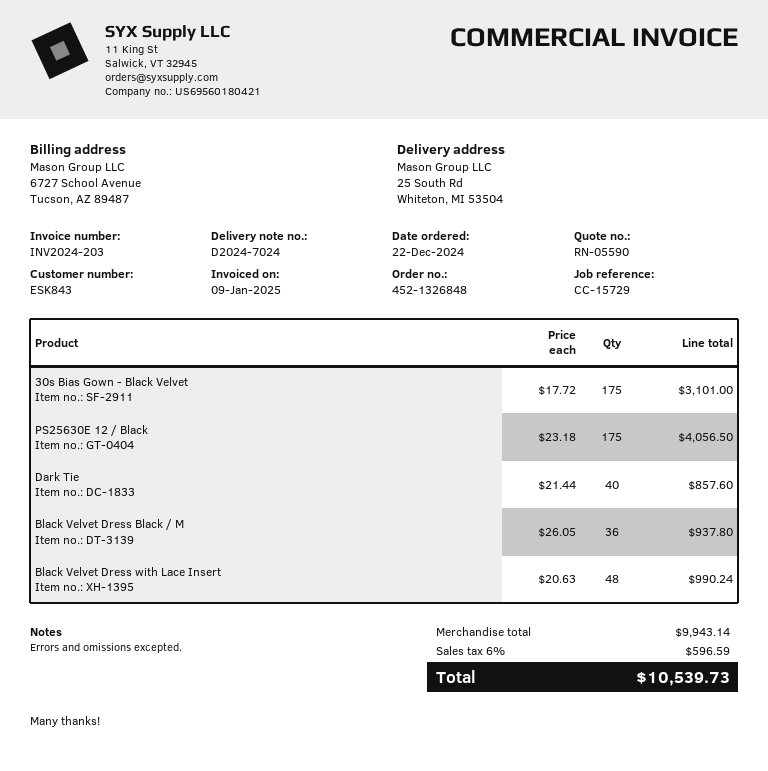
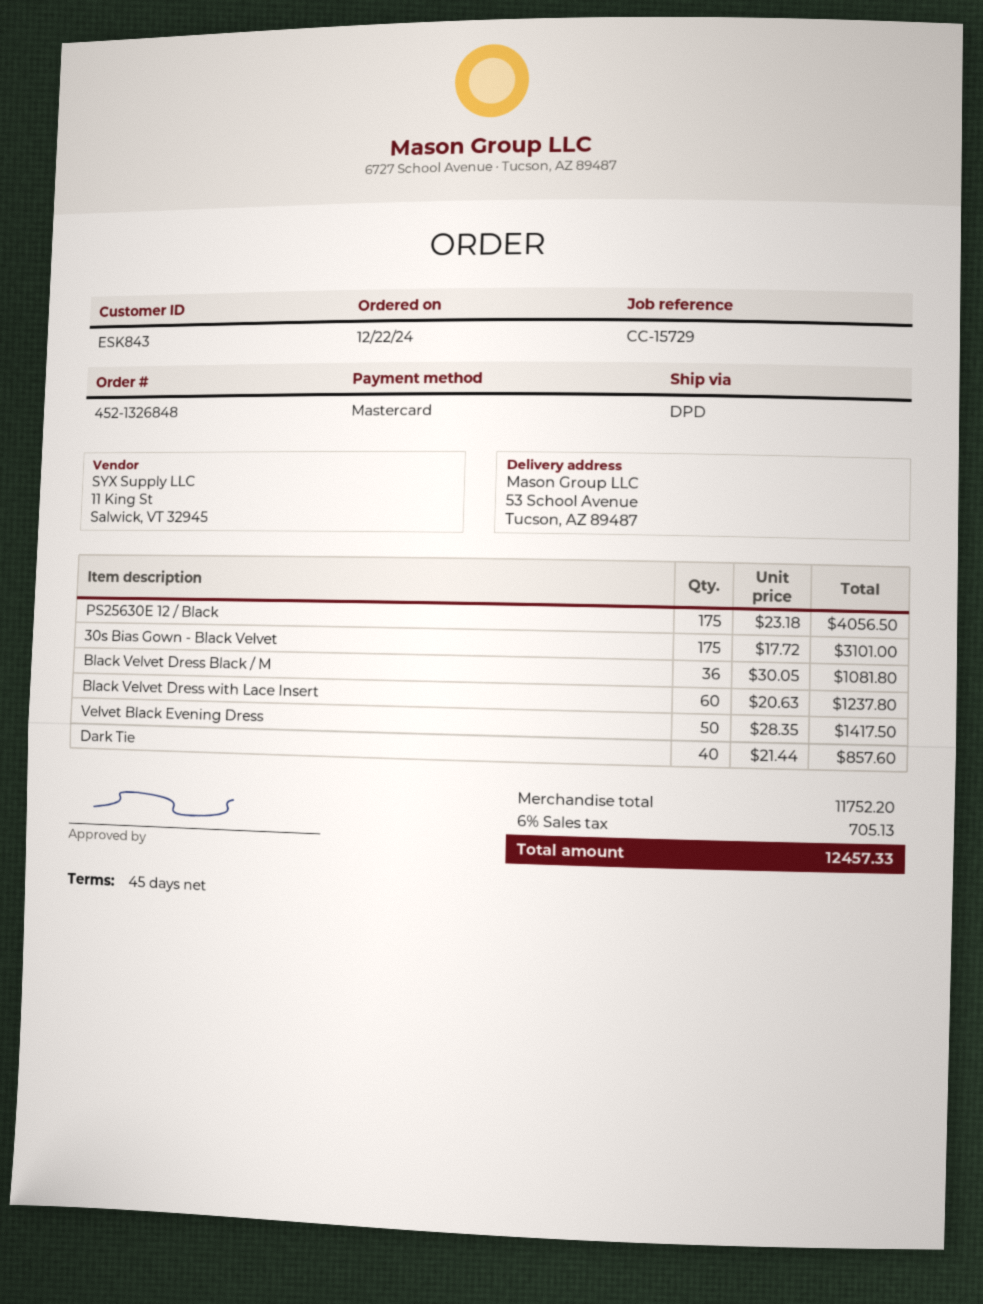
ship to: 25 South Rd, Whiteton, MI 53504 -> 53 School Avenue, Tucson, AZ 89487
Black Velvet Dress Black / M: 36 x 26.05 = 937.80 -> 36 x 30.05 = 1081.80
Black Velvet Dress with Lace Insert: 48 x 20.63 = 990.24 -> 60 x 20.63 = 1237.80
Velvet Black Evening Dress: none -> 50 x 28.35 = 1417.50
subtotal: 9943.14 -> 11752.20
tax: 6% = 596.59 -> 6% = 705.13
total: 10539.73 -> 12457.33

